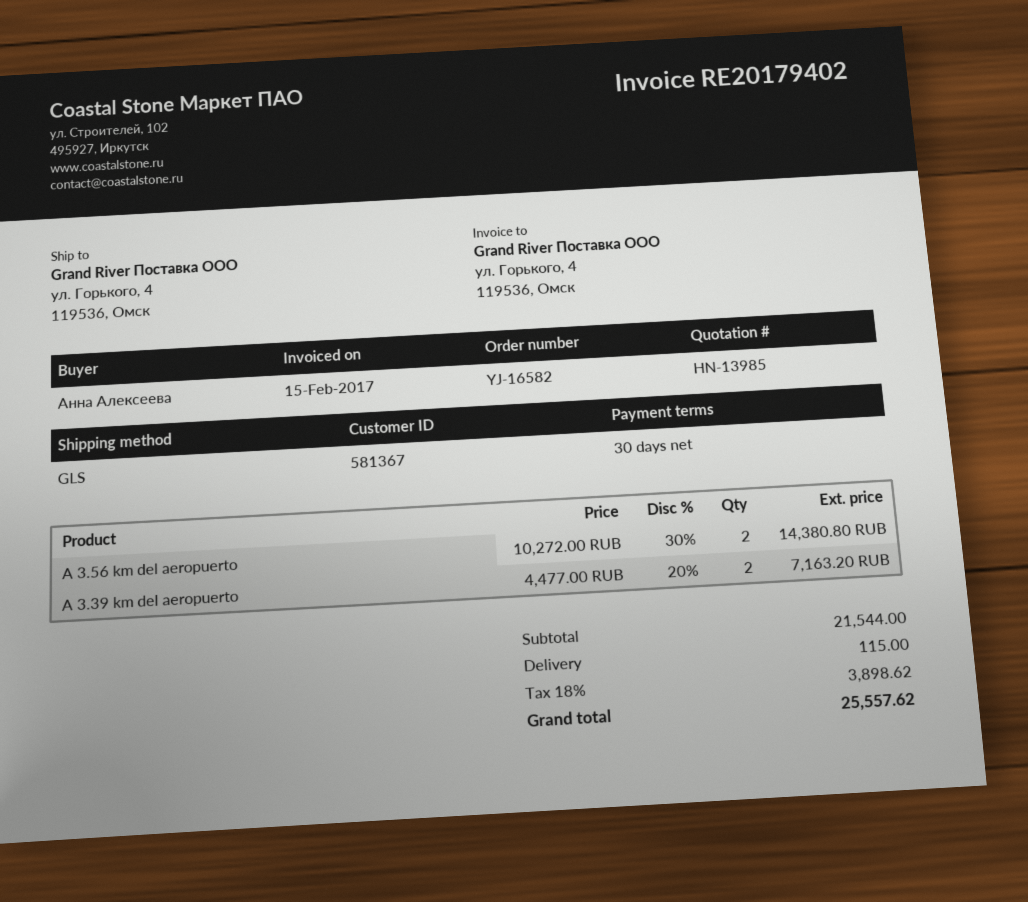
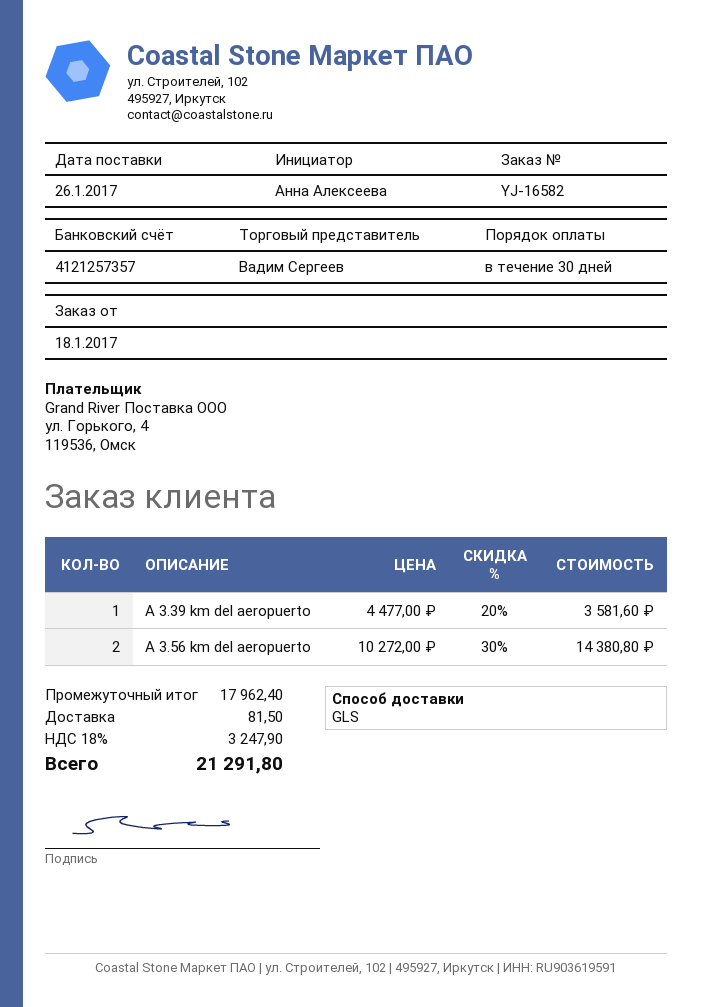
A 3.39 km del aeropuerto: 2 x 4477.00 - 20% = 7163.20 -> 1 x 4477.00 - 20% = 3581.60
subtotal: 21544.00 -> 17962.40
shipping: 115.00 -> 81.50
tax: 18% = 3898.62 -> 18% = 3247.90
total: 25557.62 -> 21291.80

